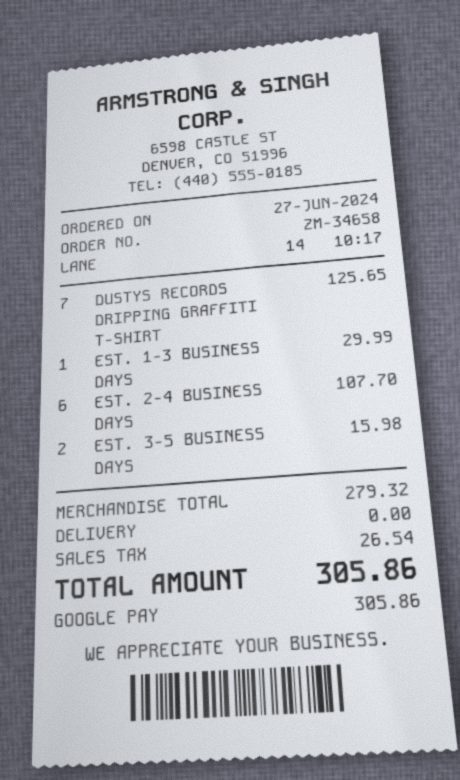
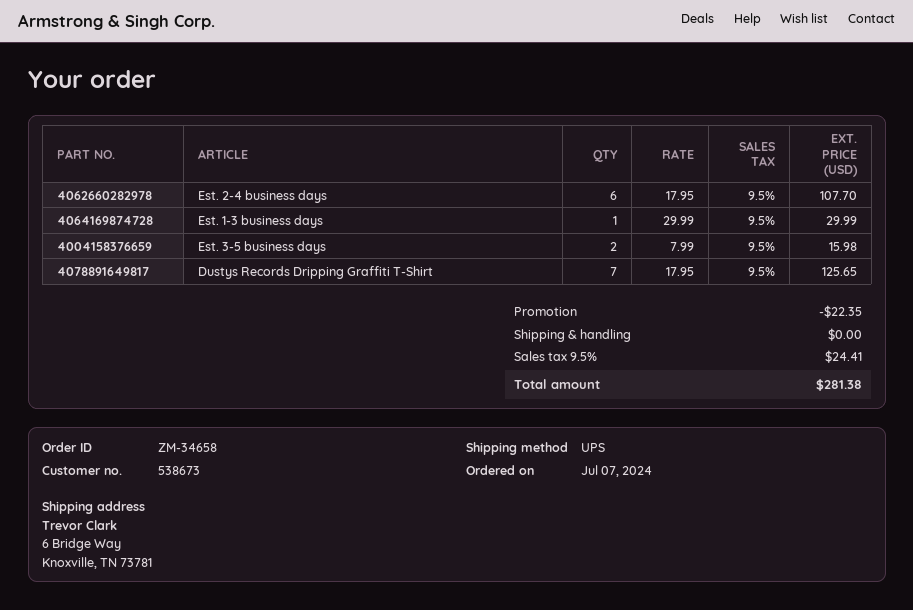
order date: 2024-06-27 -> 2024-07-07
discount: none -> 22.35
tax: 26.54 -> 24.41
total: 305.86 -> 281.38

